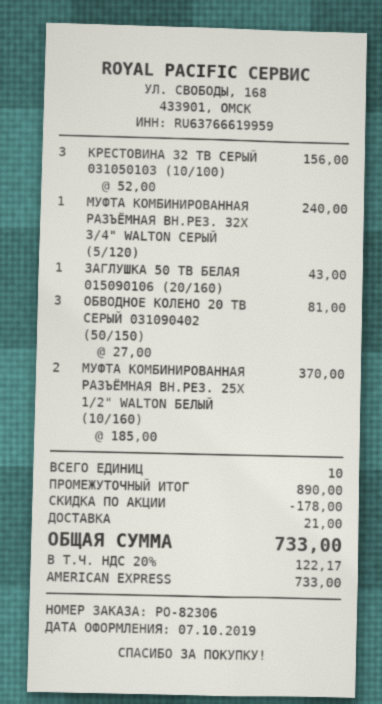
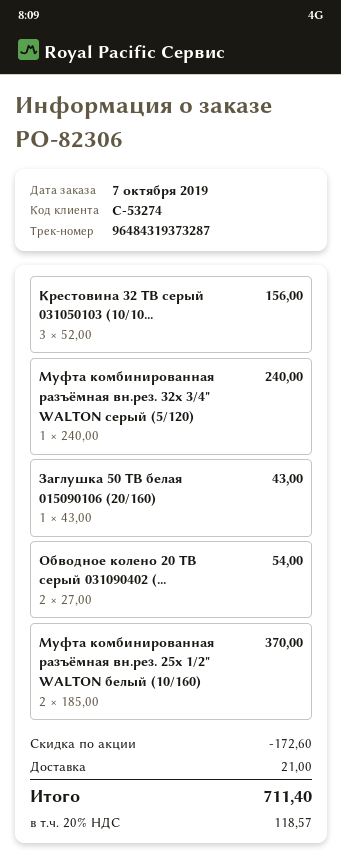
ОБВОДНОЕ КОЛЕНО 20 ТВ СЕРЫЙ 031090402 (50/150): 3 x 27.00 = 81.00 -> 2 x 27.00 = 54.00
discount: 178.00 -> 172.60
tax: 20% = 122.17 -> 20% = 118.57
total: 733.00 -> 711.40

